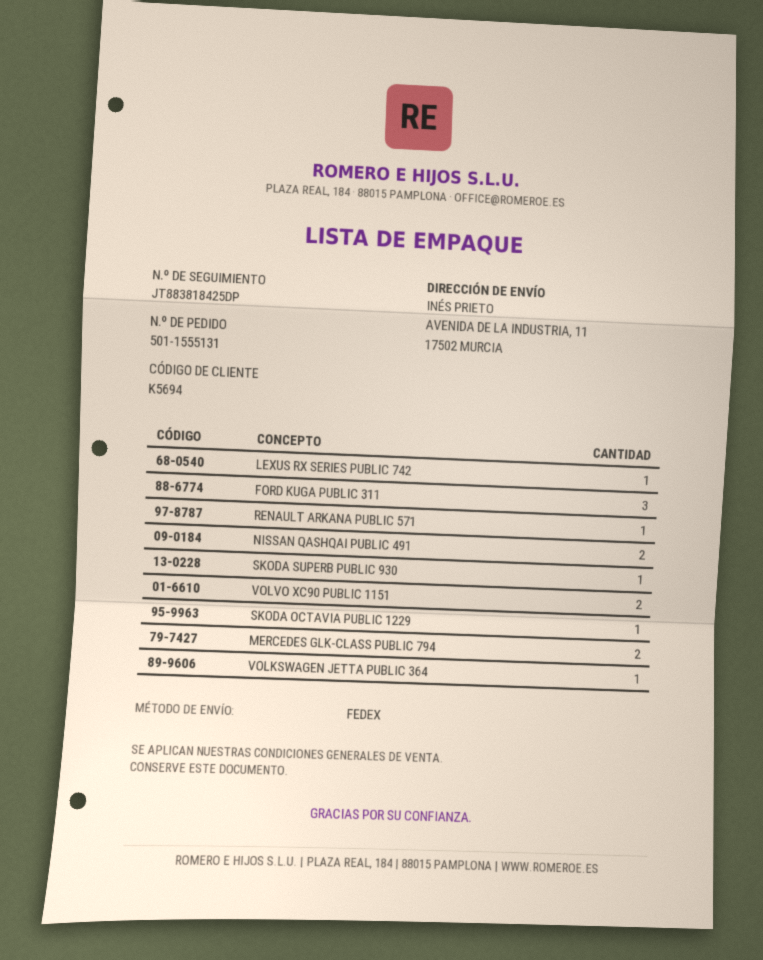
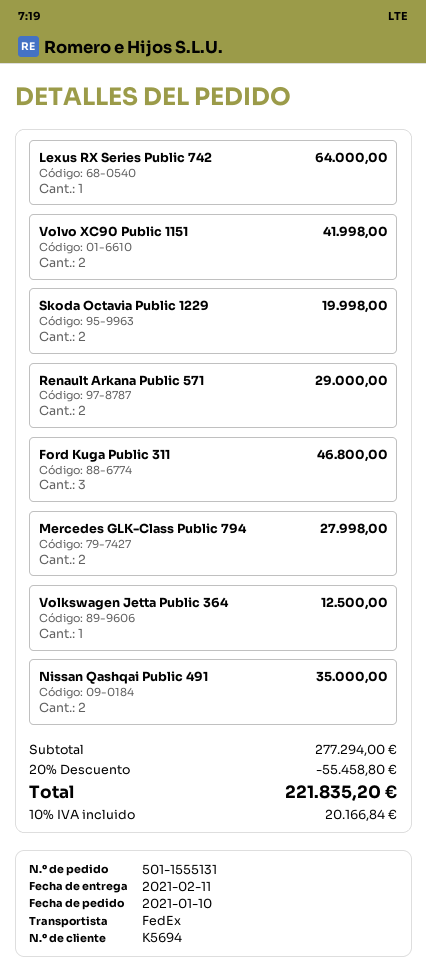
RENAULT ARKANA PUBLIC 571: 1 -> 2
SKODA SUPERB PUBLIC 930: 1 -> none
SKODA OCTAVIA PUBLIC 1229: 1 -> 2

